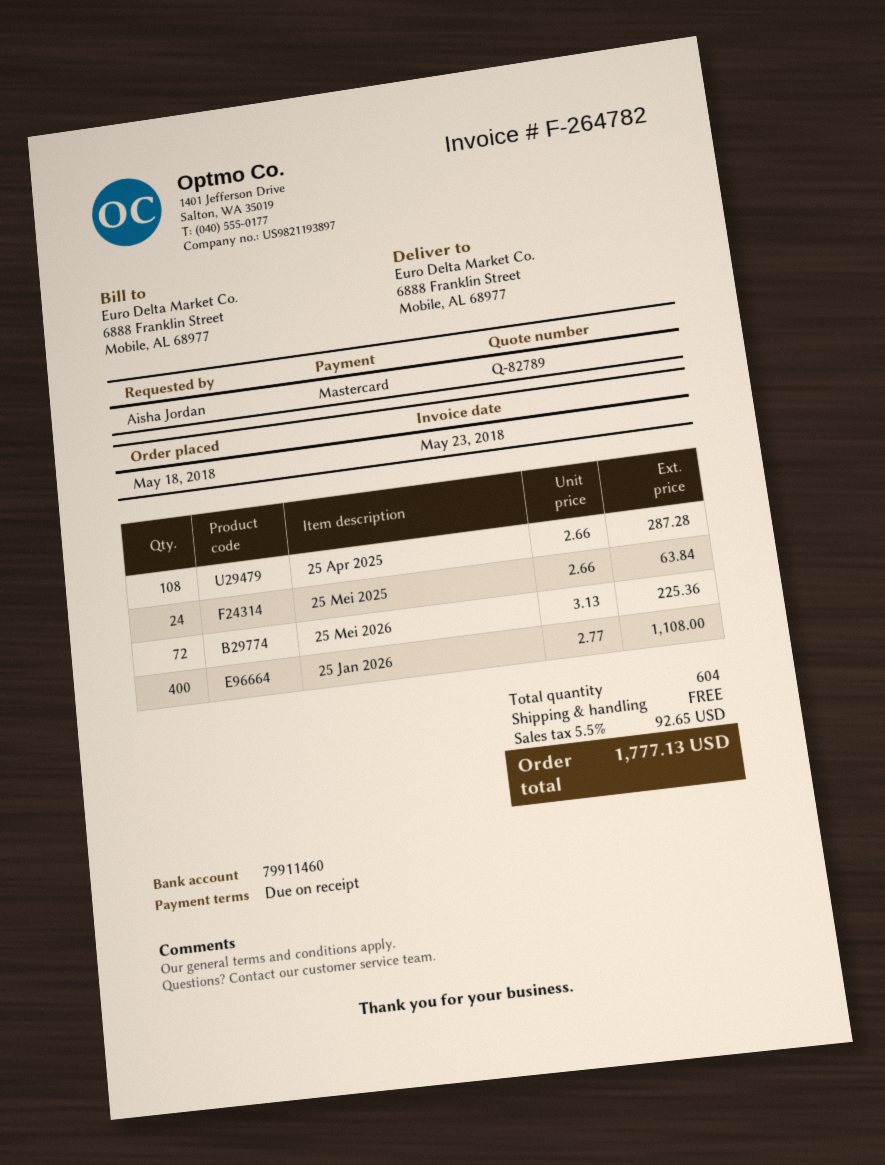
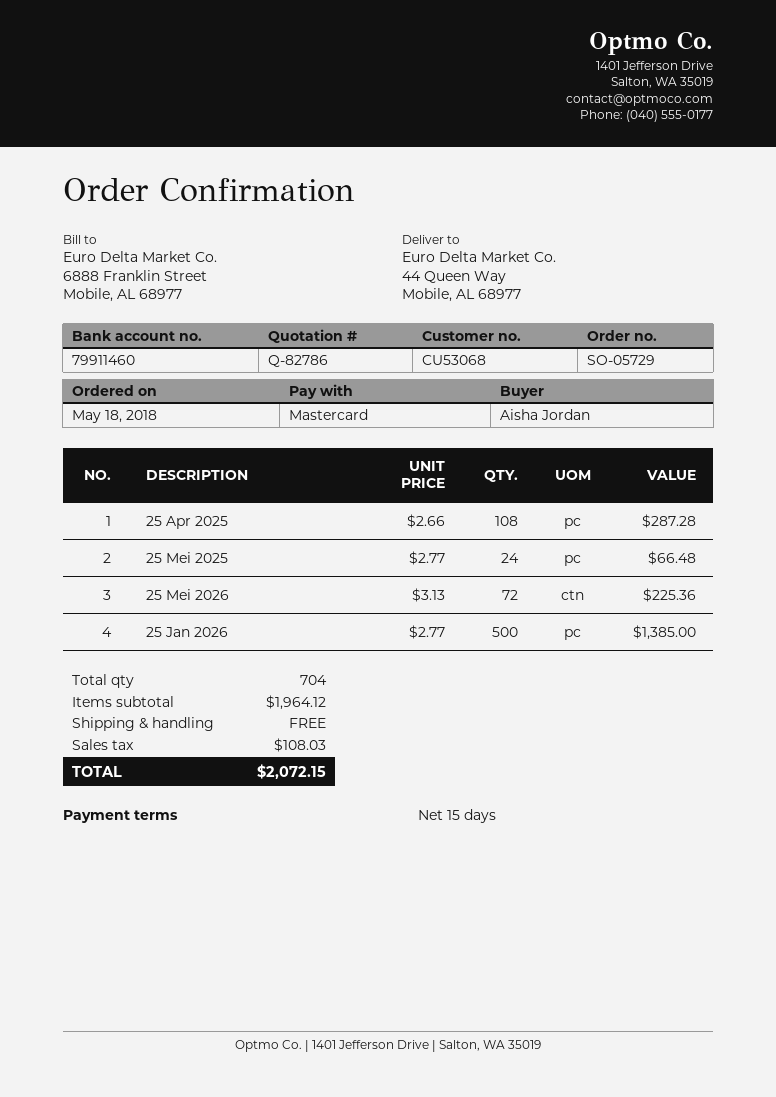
quote number: Q-82789 -> Q-82786
payment terms: on receipt -> 15 days
ship to: 6888 Franklin Street, Mobile, AL 68977 -> 44 Queen Way, Mobile, AL 68977
25 Mei 2025: 24 x 2.66 = 63.84 -> 24 x 2.77 = 66.48
25 Jan 2026: 400 x 2.77 = 1108.00 -> 500 x 2.77 = 1385.00
total quantity: 604 -> 704
tax: 92.65 -> 108.03
total: 1777.13 -> 2072.15

